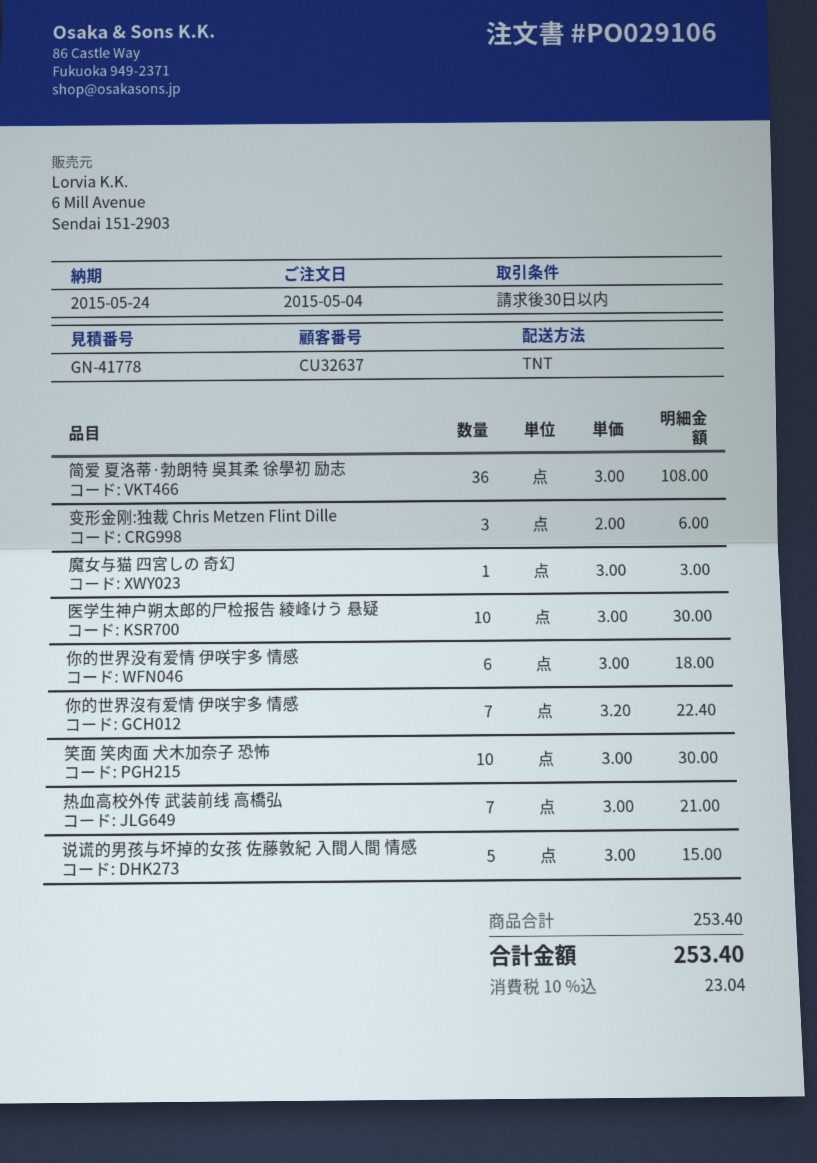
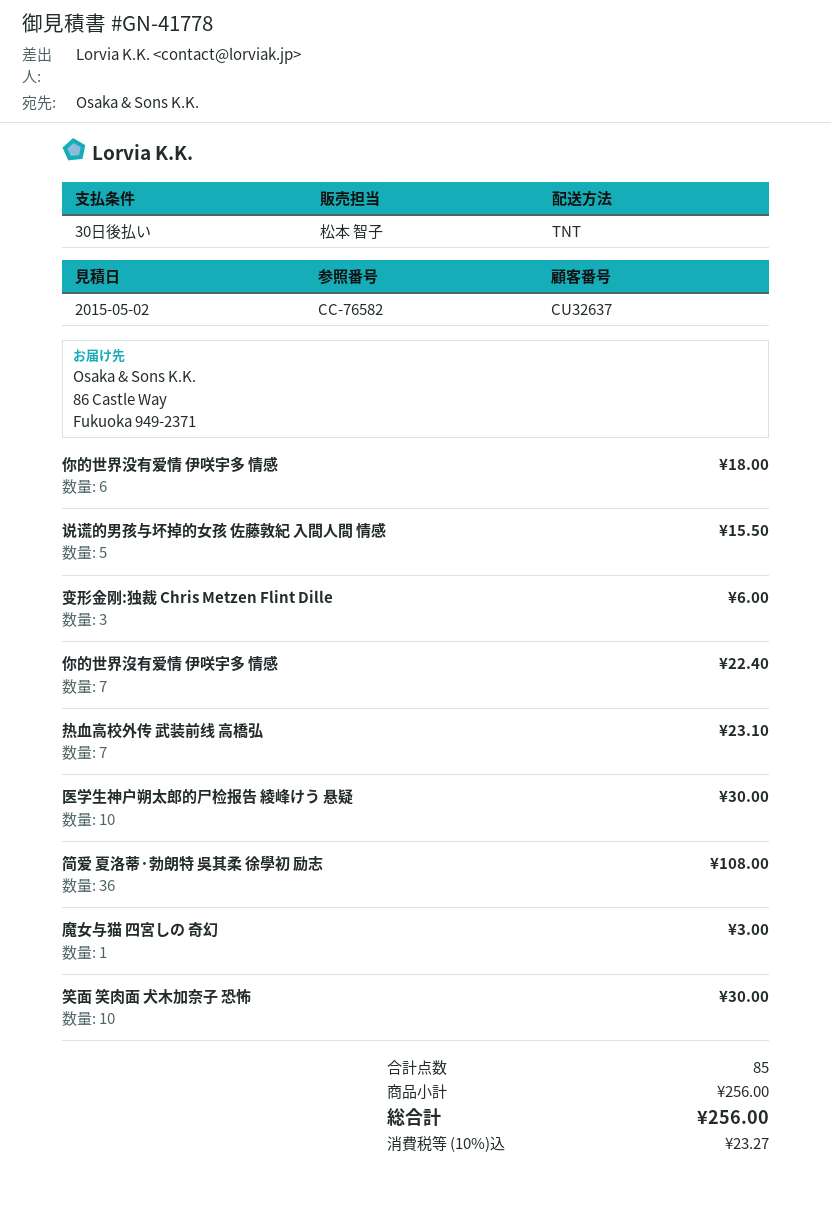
热血高校外传 武装前线 高橋弘: 7 for 21.00 -> 7 for 23.10
说谎的男孩与坏掉的女孩 佐藤敦紀 入間人間 情感: 5 for 15.00 -> 5 for 15.50
subtotal: 253.40 -> 256.00
tax: 10% = 23.04 -> 10% = 23.27
total: 253.40 -> 256.00

